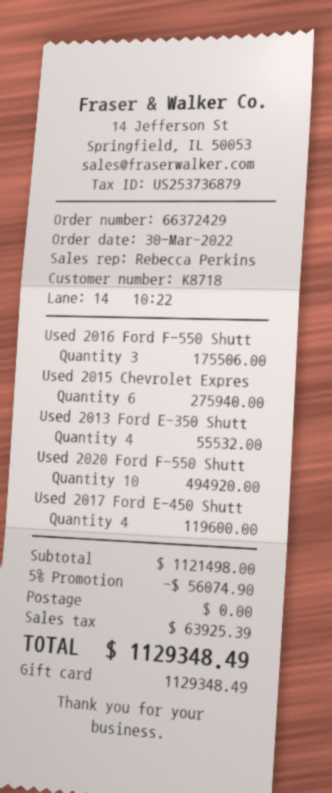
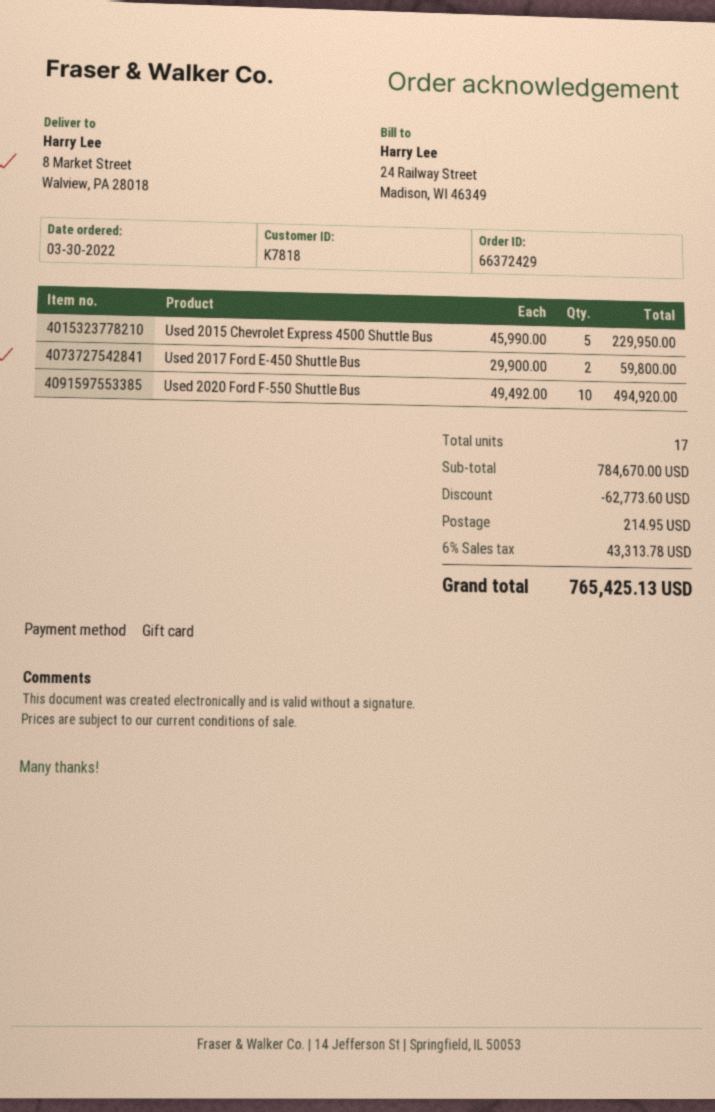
customer number: K8718 -> K7818
Used 2016 Ford F-550 Shutt: 3 for 175506.00 -> none
Used 2015 Chevrolet Expres: 6 for 275940.00 -> 5 for 229950.00
Used 2013 Ford E-350 Shutt: 4 for 55532.00 -> none
Used 2017 Ford E-450 Shutt: 4 for 119600.00 -> 2 for 59800.00
subtotal: 1121498.00 -> 784670.00
discount: 56074.90 -> 62773.60
shipping: 0.00 -> 214.95
tax: 63925.39 -> 43313.78
total: 1129348.49 -> 765425.13

